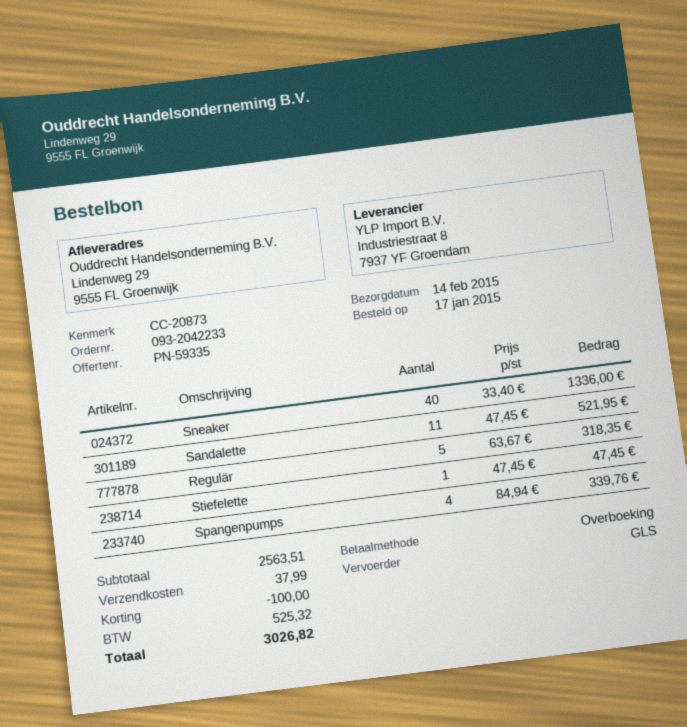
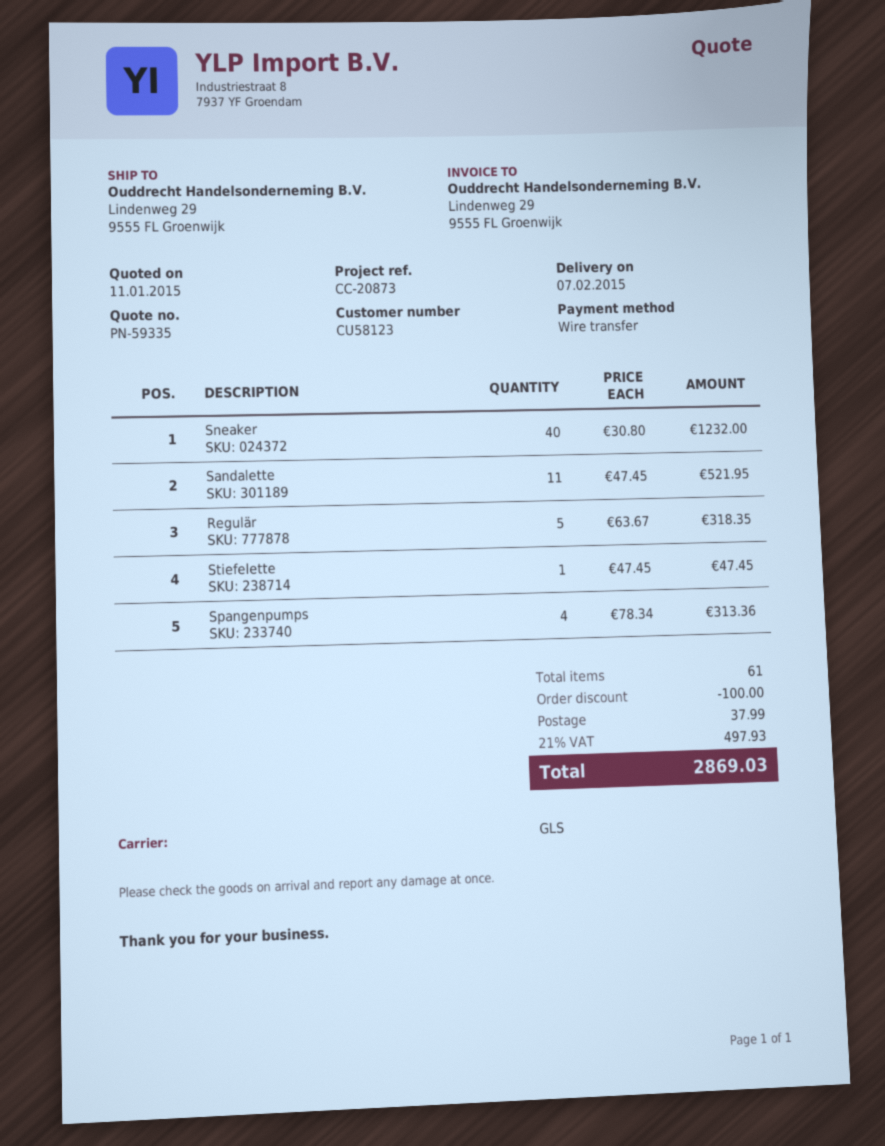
delivery date: 2015-02-14 -> 2015-02-07
Sneaker: 40 x 33.40 = 1336.00 -> 40 x 30.80 = 1232.00
Spangenpumps: 4 x 84.94 = 339.76 -> 4 x 78.34 = 313.36
tax: 525.32 -> 497.93
total: 3026.82 -> 2869.03

